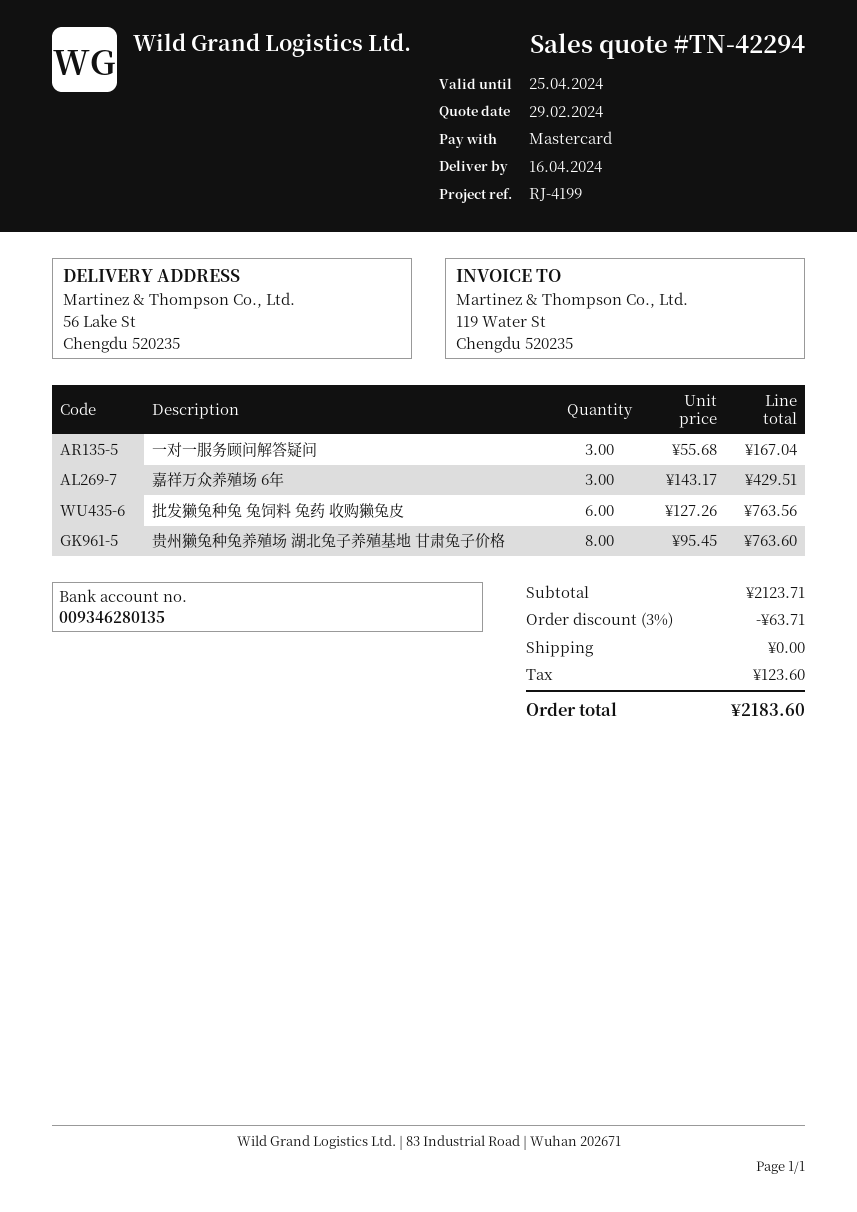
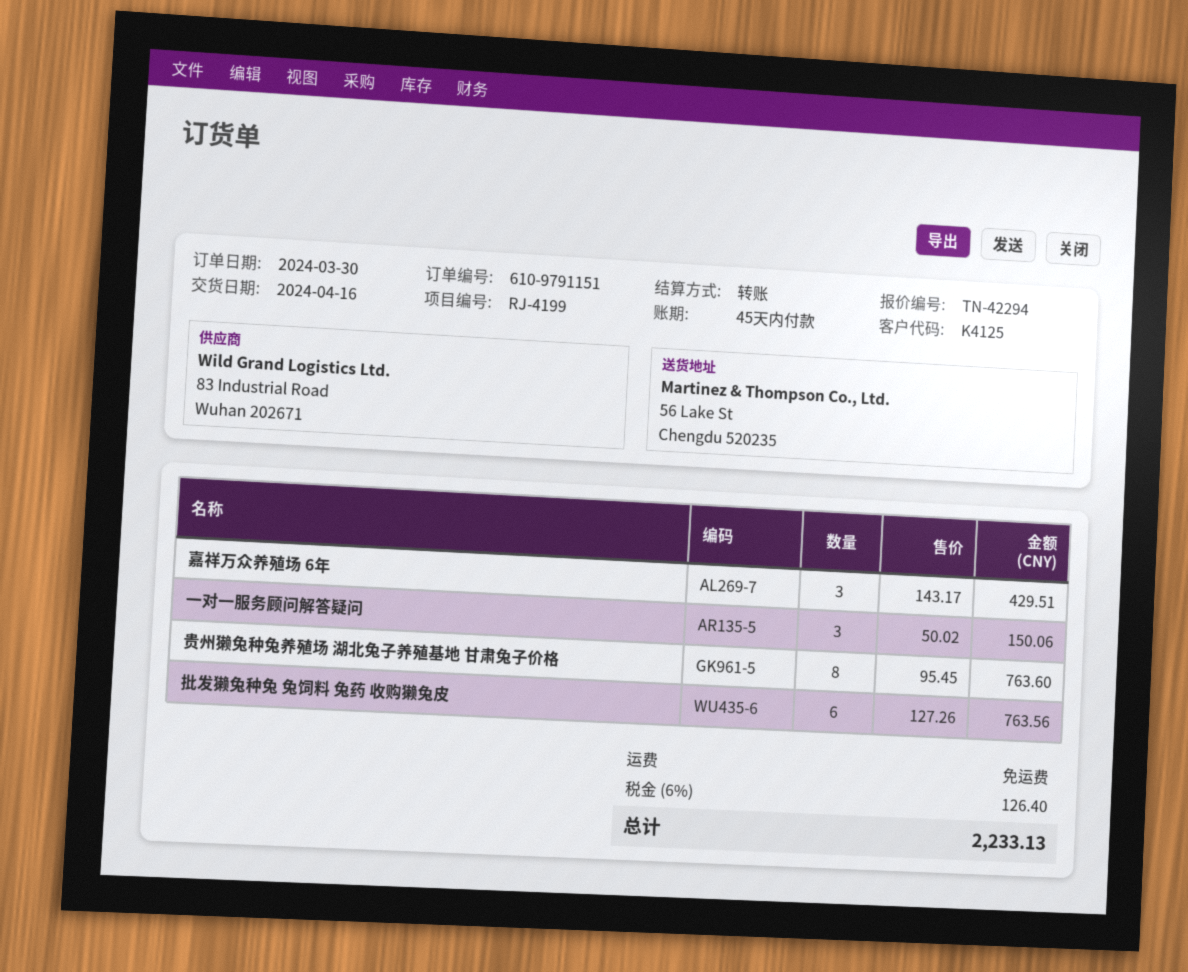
payment method: Mastercard -> bank transfer
一对一服务顾问解答疑问: 3 x 55.68 = 167.04 -> 3 x 50.02 = 150.06
discount: 3% = 63.71 -> none
tax: 123.60 -> 126.40
total: 2183.60 -> 2233.13

